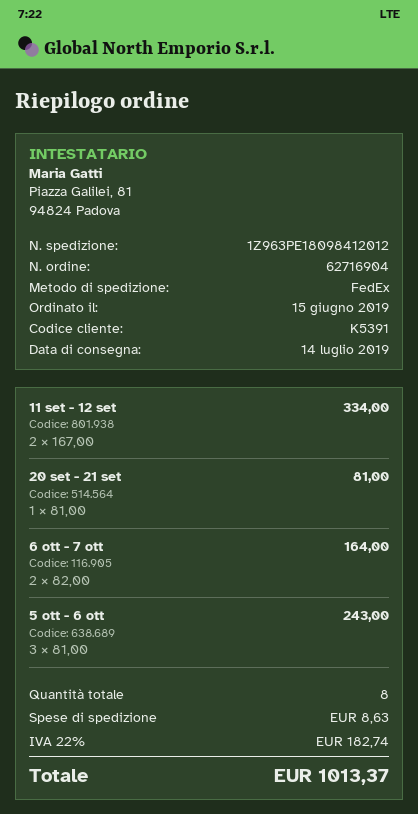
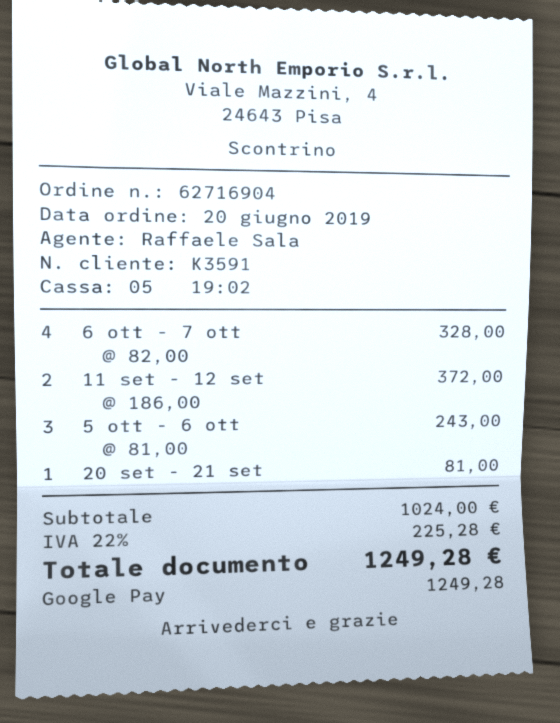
order date: 2019-06-15 -> 2019-06-20
customer number: K5391 -> K3591
11 set - 12 set: 2 x 167.00 = 334.00 -> 2 x 186.00 = 372.00
6 ott - 7 ott: 2 x 82.00 = 164.00 -> 4 x 82.00 = 328.00
shipping: 8.63 -> none
tax: 22% = 182.74 -> 22% = 225.28
total: 1013.37 -> 1249.28

